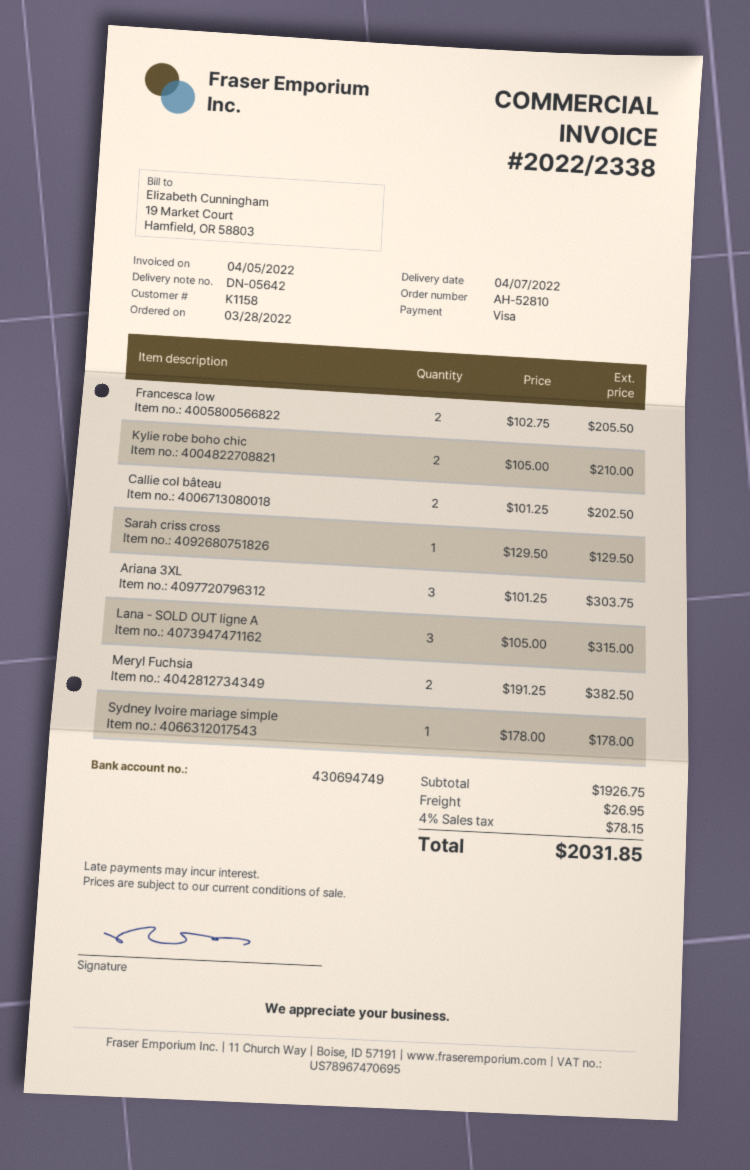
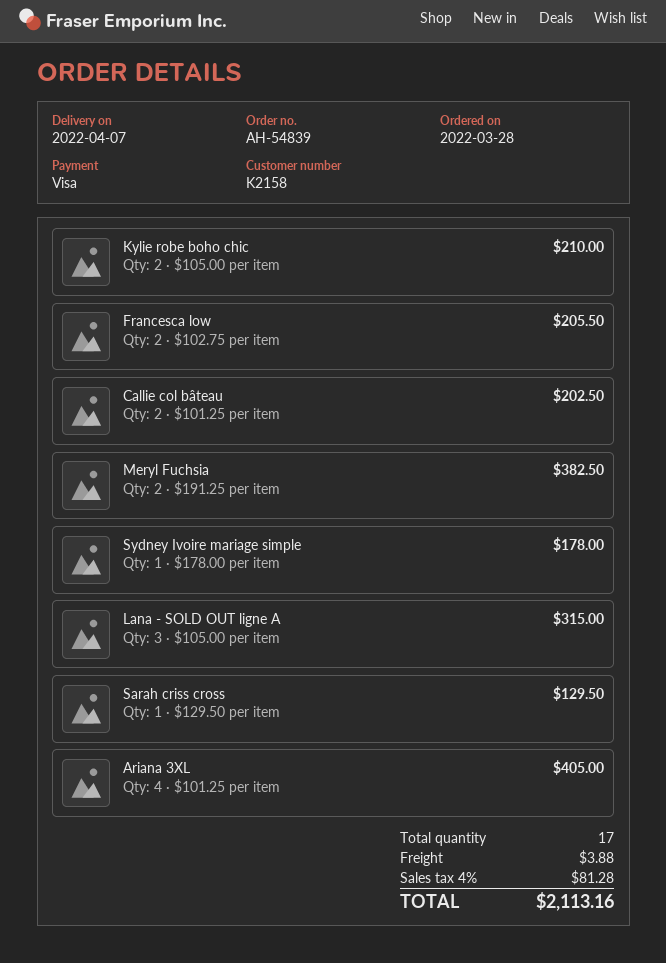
order number: AH-52810 -> AH-54839
customer number: K1158 -> K2158
Ariana 3XL: 3 x 101.25 = 303.75 -> 4 x 101.25 = 405.00
shipping: 26.95 -> 3.88
tax: 4% = 78.15 -> 4% = 81.28
total: 2031.85 -> 2113.16

